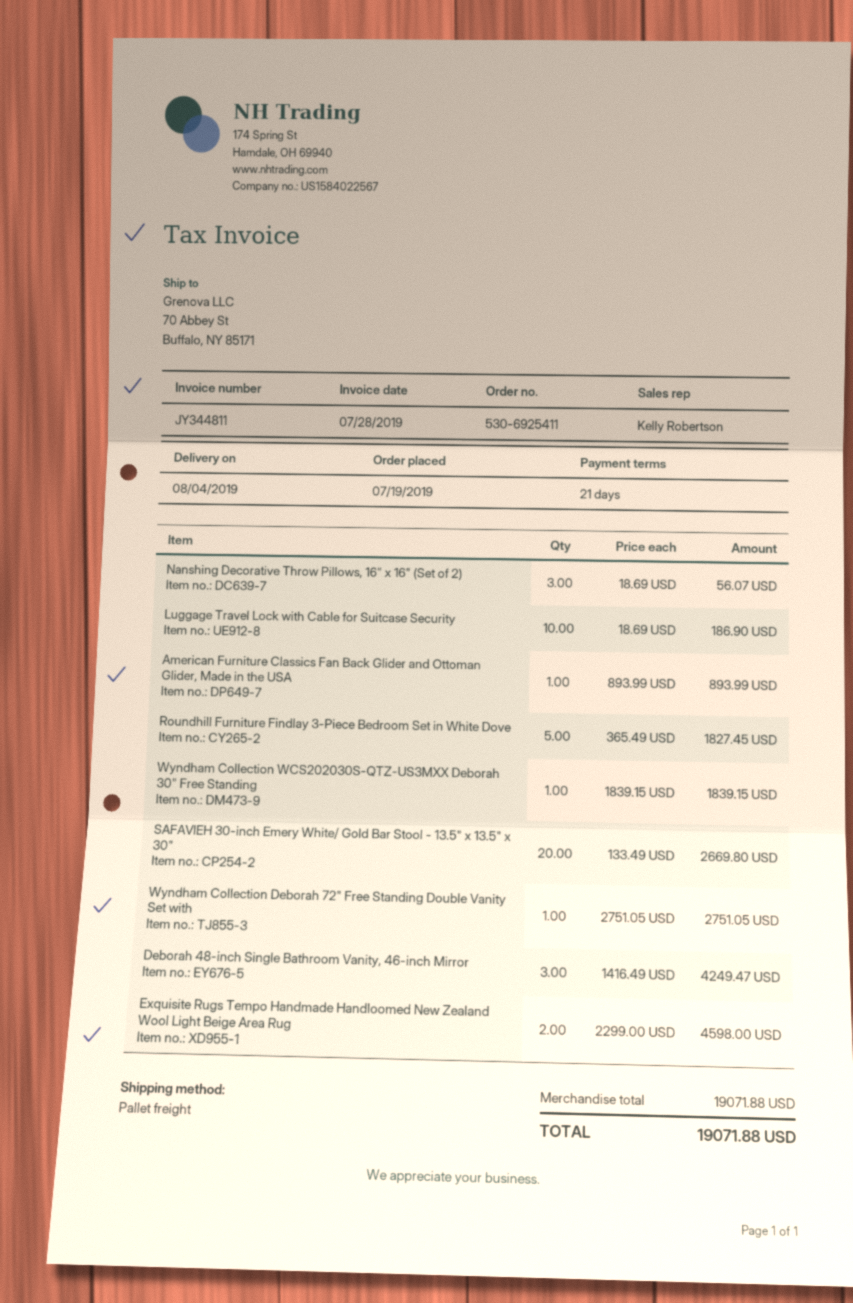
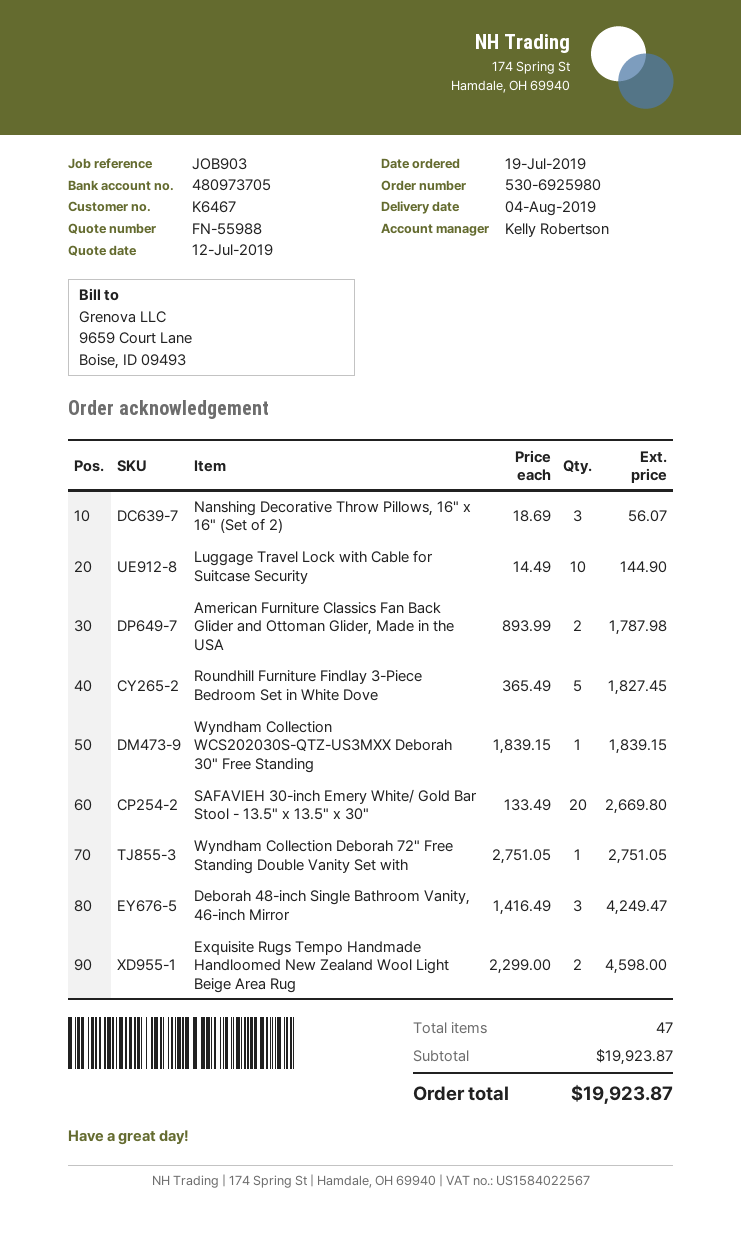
order number: 530-6925411 -> 530-6925980
Luggage Travel Lock with Cable for Suitcase Security: 10 x 18.69 = 186.90 -> 10 x 14.49 = 144.90
American Furniture Classics Fan Back Glider and Ottoman Glider, Made in the USA: 1 x 893.99 = 893.99 -> 2 x 893.99 = 1787.98
subtotal: 19071.88 -> 19923.87
total: 19071.88 -> 19923.87

